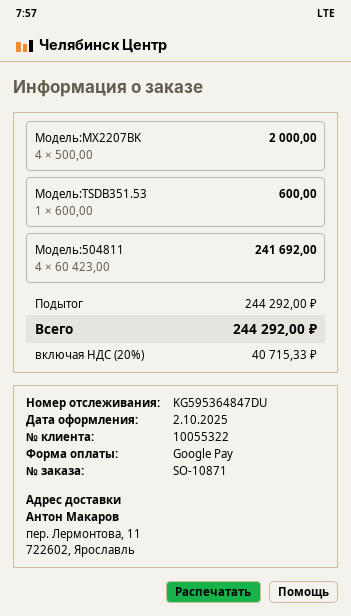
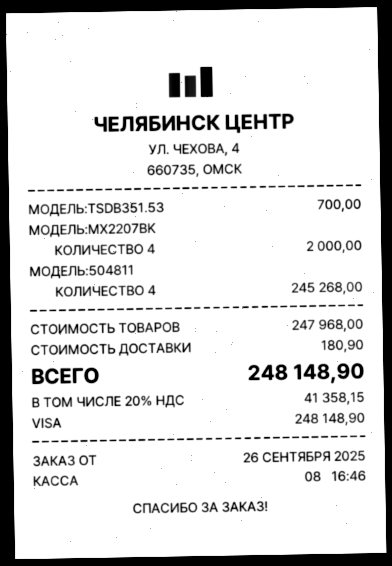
order date: 2025-10-02 -> 2025-09-26
payment method: Google Pay -> Visa
Модель:TSDB351.53: 1 for 600.00 -> 1 for 700.00
Модель:504811: 4 for 241692.00 -> 4 for 245268.00
subtotal: 244292.00 -> 247968.00
shipping: none -> 180.90
tax: 20% = 40715.33 -> 20% = 41358.15
total: 244292.00 -> 248148.90

